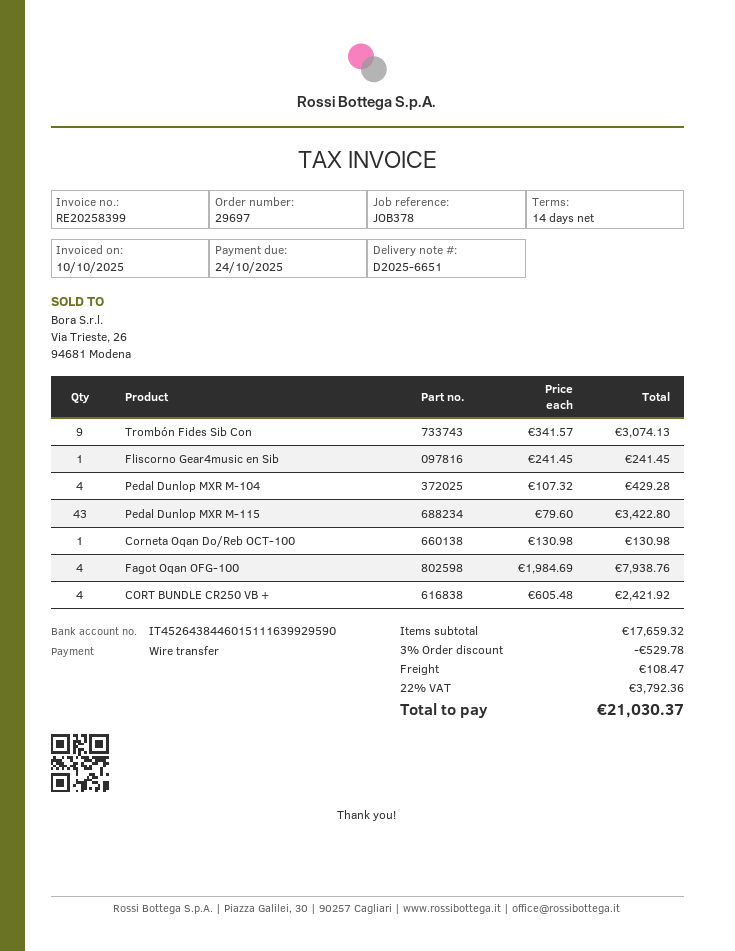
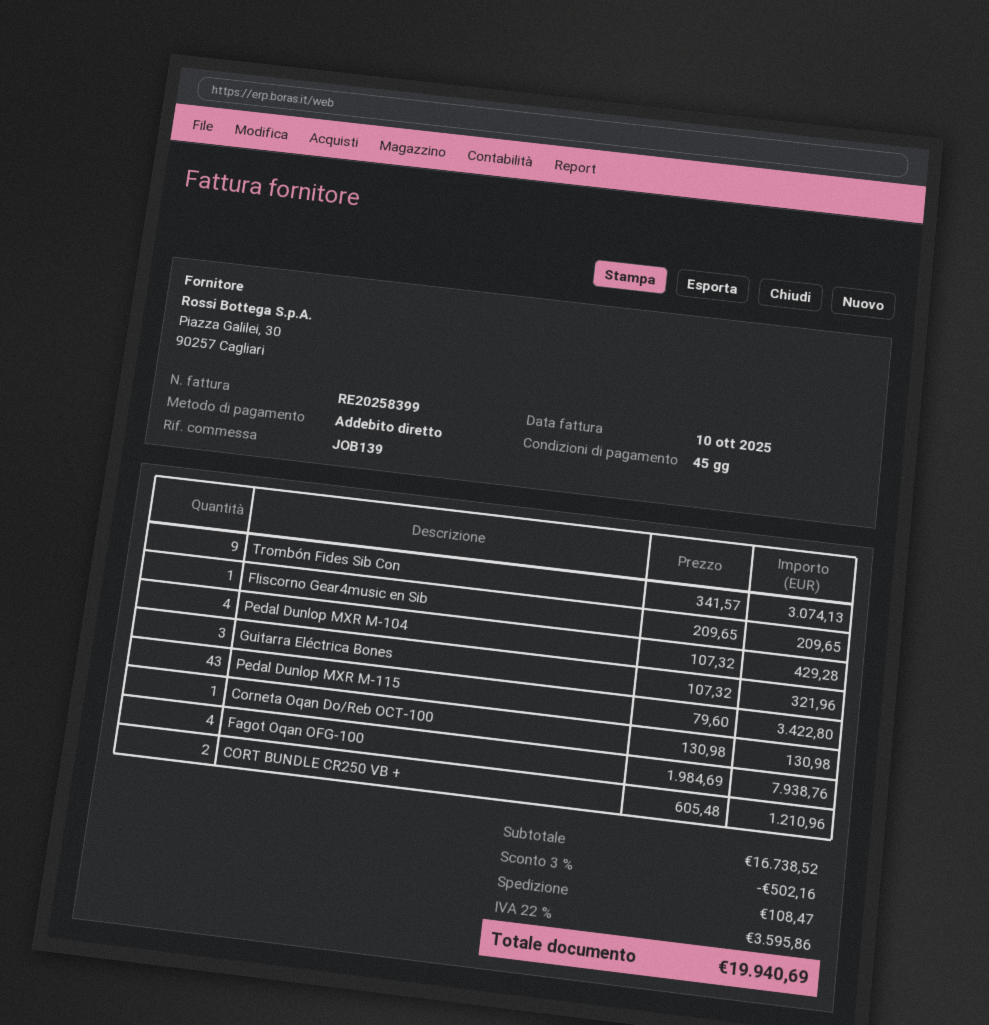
payment terms: 14 days -> 45 days
reference: JOB378 -> JOB139
payment method: bank transfer -> direct debit
Fliscorno Gear4music en Sib: 1 x 241.45 = 241.45 -> 1 x 209.65 = 209.65
CORT BUNDLE CR250 VB +: 4 x 605.48 = 2421.92 -> 2 x 605.48 = 1210.96
Guitarra Eléctrica Bones: none -> 3 x 107.32 = 321.96
subtotal: 17659.32 -> 16738.52
discount: 3% = 529.78 -> 3% = 502.16
tax: 22% = 3792.36 -> 22% = 3595.86
total: 21030.37 -> 19940.69

